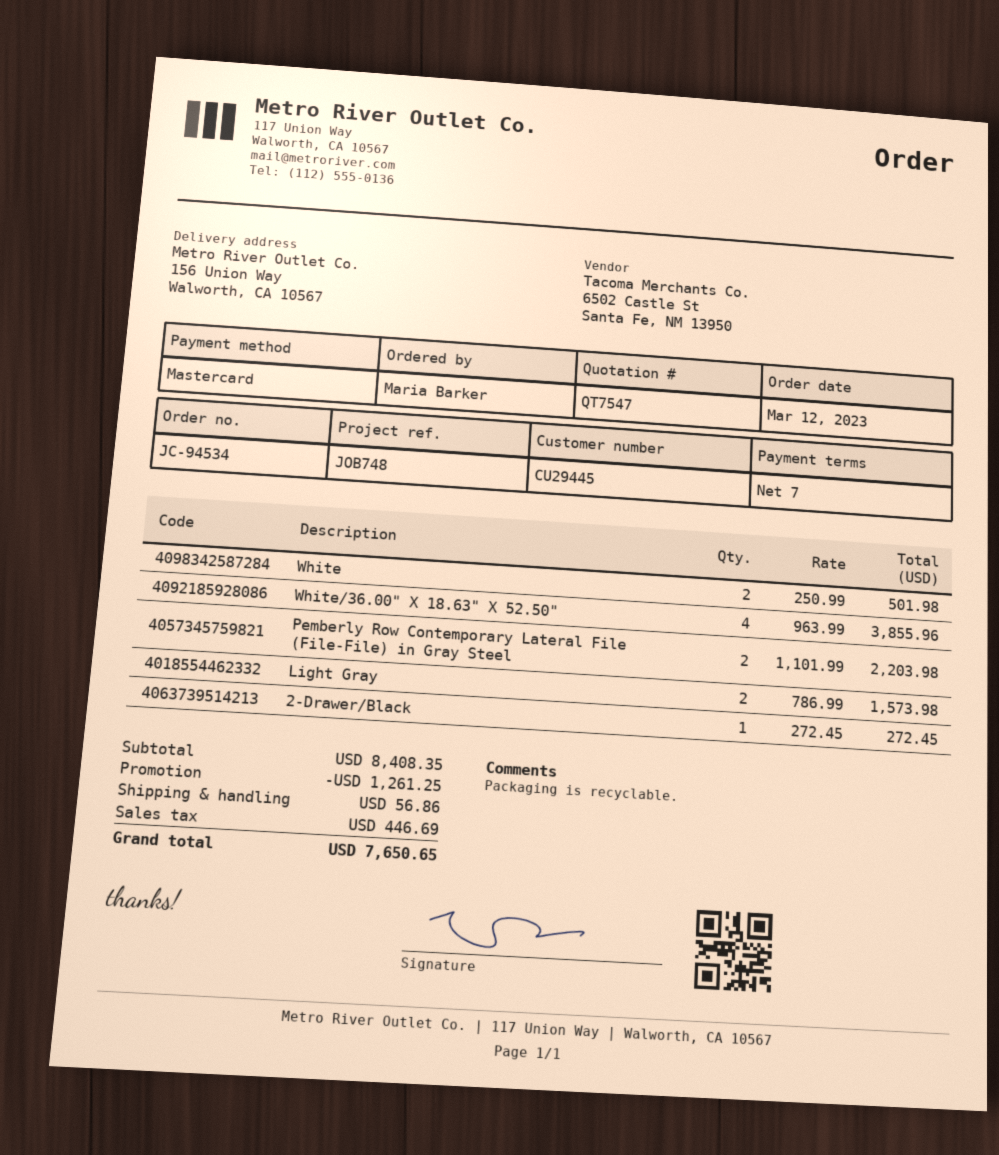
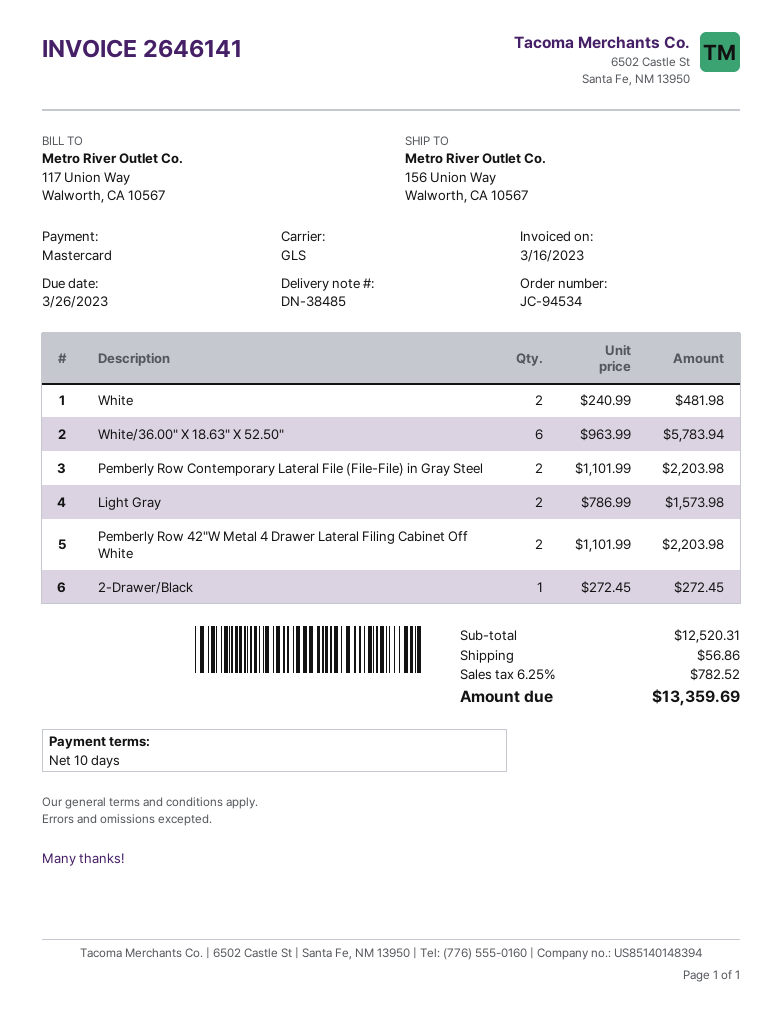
payment terms: 7 days -> 10 days
White: 2 x 250.99 = 501.98 -> 2 x 240.99 = 481.98
White/36.00" X 18.63" X 52.50": 4 x 963.99 = 3855.96 -> 6 x 963.99 = 5783.94
Pemberly Row 42"W Metal 4 Drawer Lateral Filing Cabinet Off White: none -> 2 x 1101.99 = 2203.98
subtotal: 8408.35 -> 12520.31
discount: 1261.25 -> none
tax: 446.69 -> 782.52
total: 7650.65 -> 13359.69

